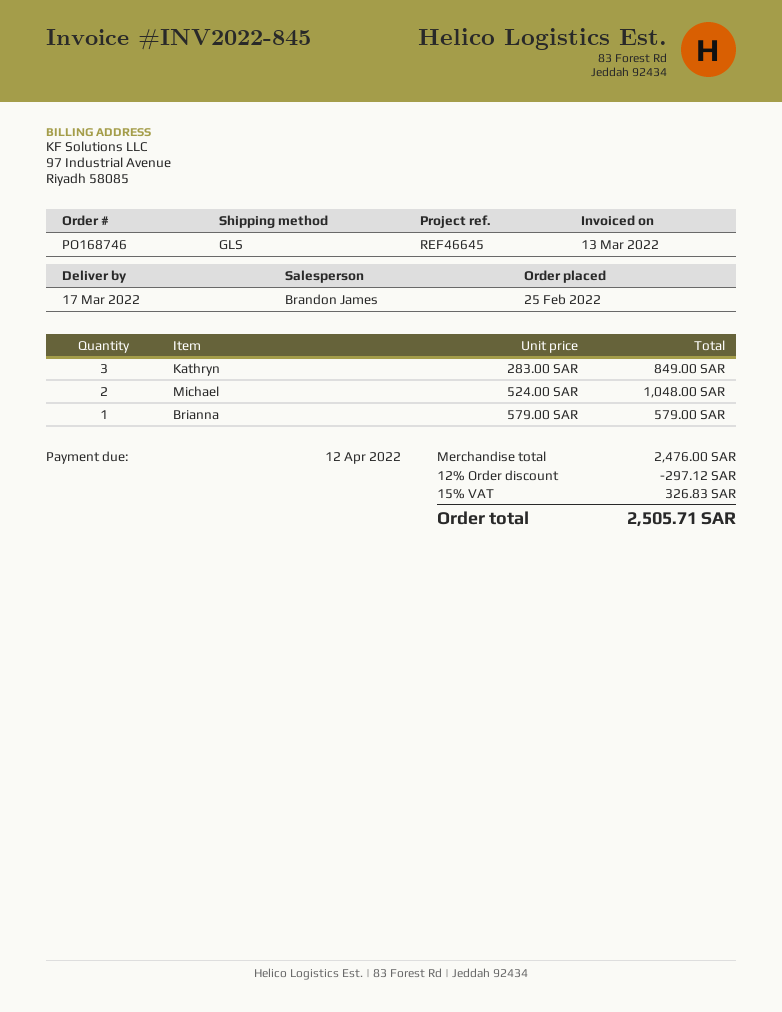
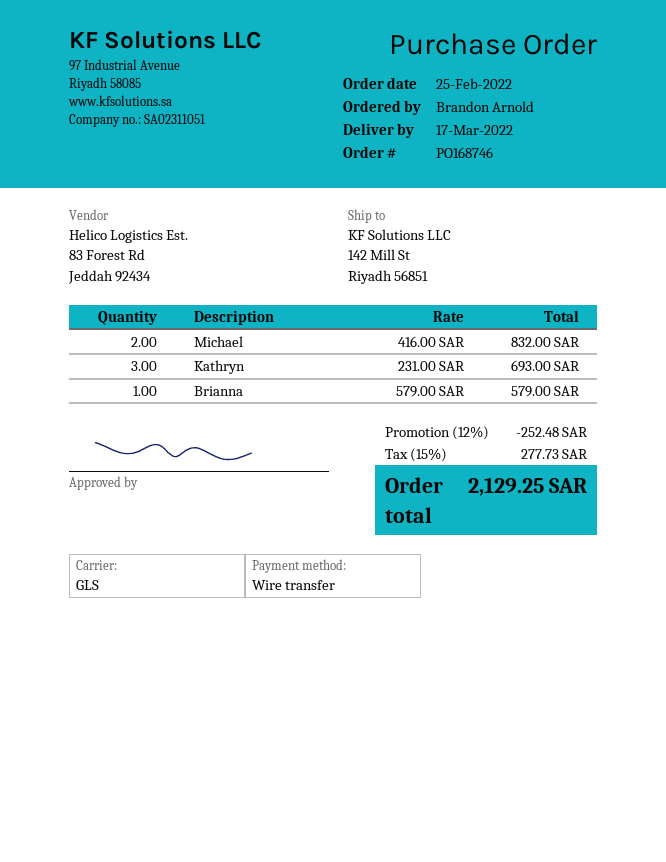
Kathryn: 3 x 283.00 = 849.00 -> 3 x 231.00 = 693.00
Michael: 2 x 524.00 = 1048.00 -> 2 x 416.00 = 832.00
discount: 12% = 297.12 -> 12% = 252.48
tax: 15% = 326.83 -> 15% = 277.73
total: 2505.71 -> 2129.25

